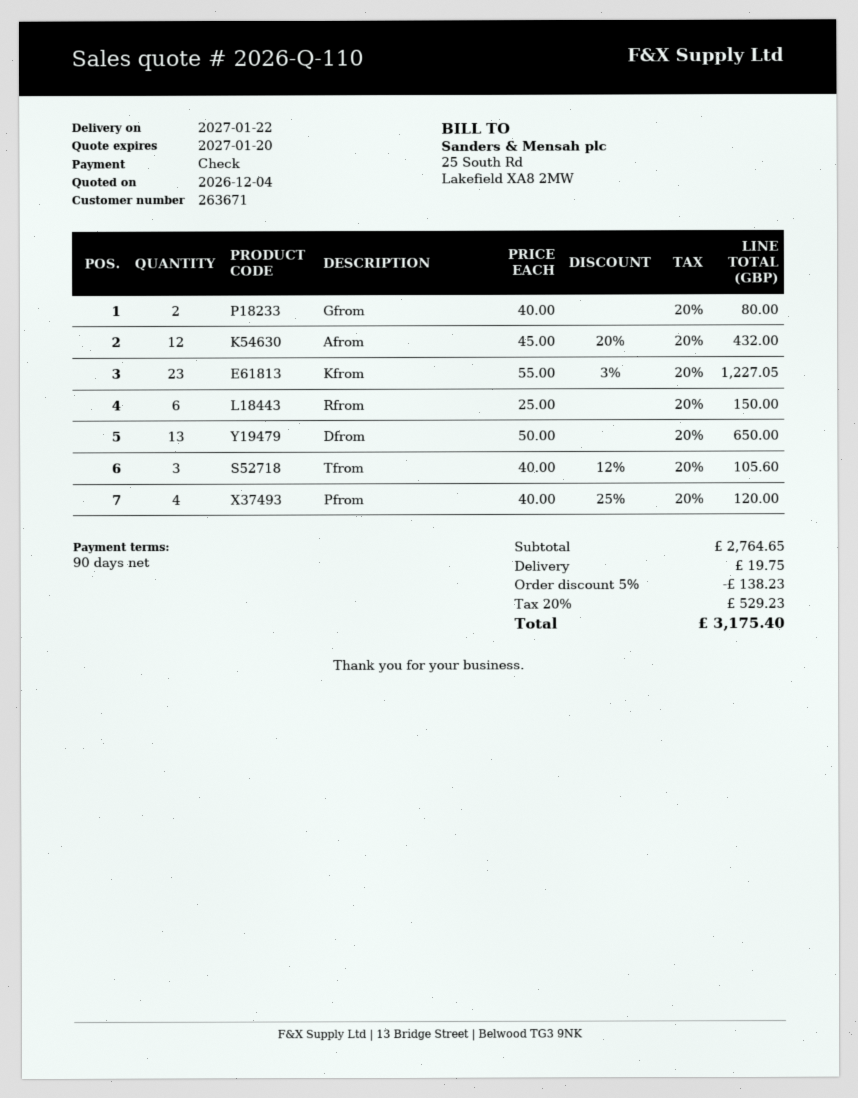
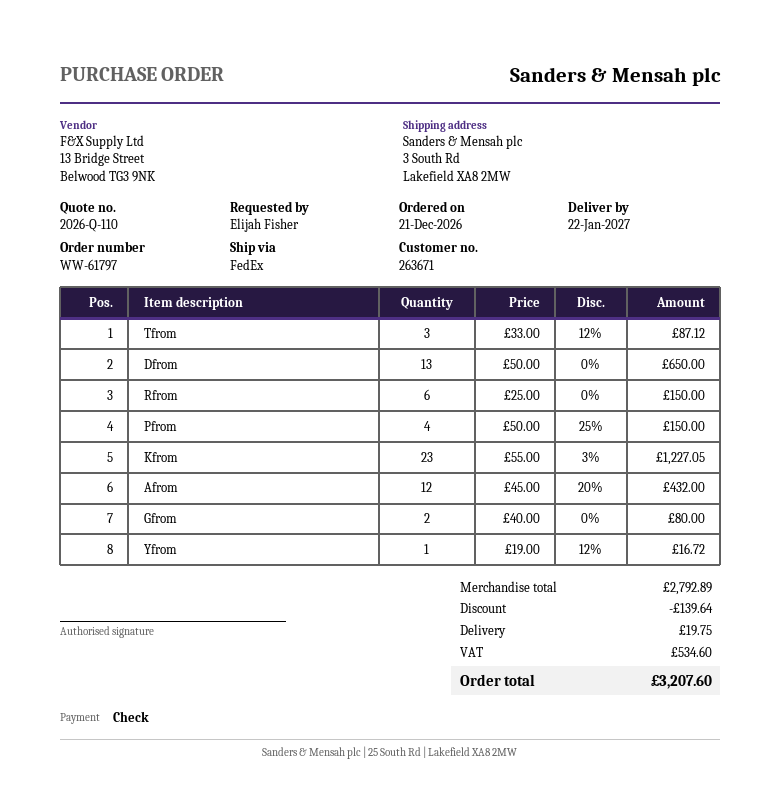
Tfrom: 3 x 40.00 - 12% = 105.60 -> 3 x 33.00 - 12% = 87.12
Pfrom: 4 x 40.00 - 25% = 120.00 -> 4 x 50.00 - 25% = 150.00
Yfrom: none -> 1 x 19.00 - 12% = 16.72
subtotal: 2764.65 -> 2792.89
discount: 138.23 -> 139.64
tax: 529.23 -> 534.60
total: 3175.40 -> 3207.60

